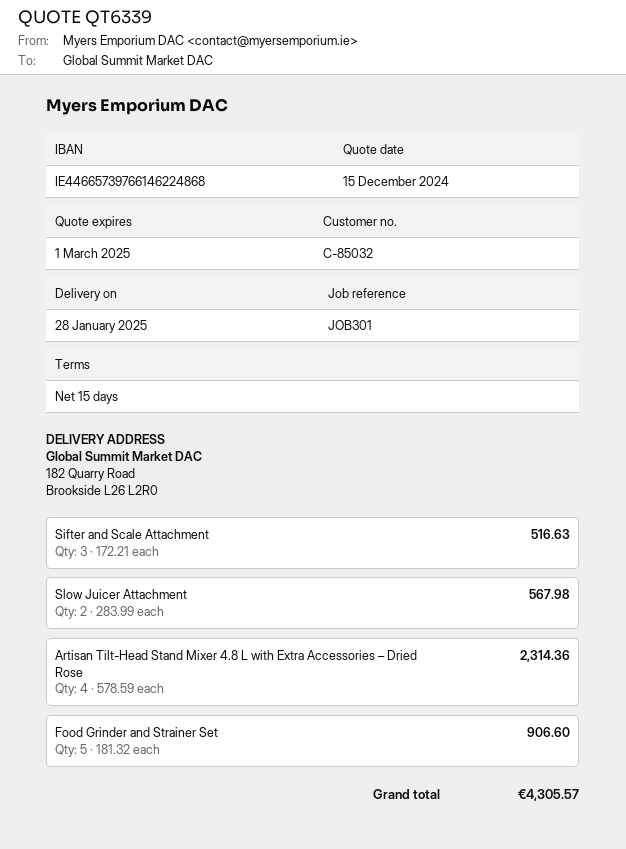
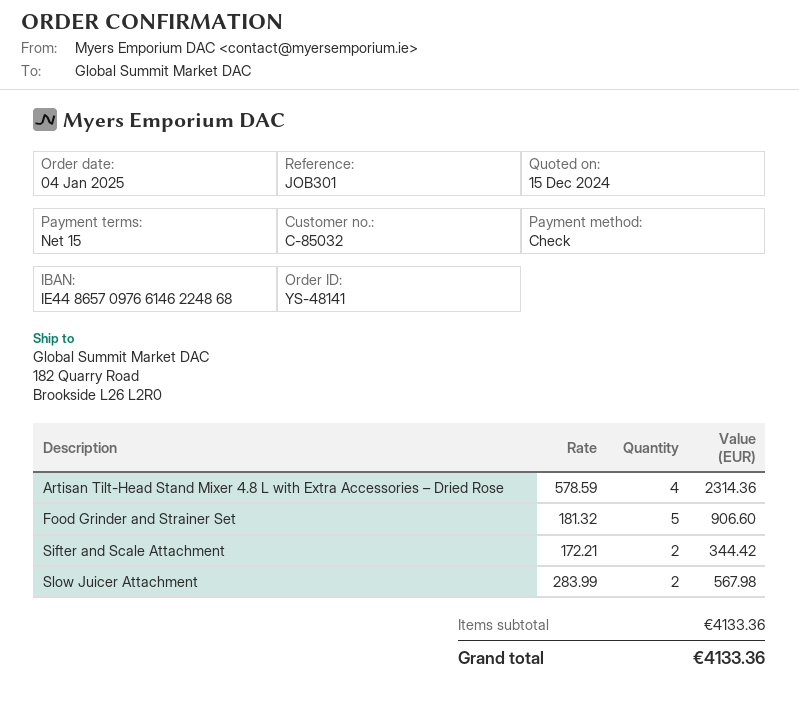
bank account: IE44665739766146224868 -> IE44865709766146224868
Sifter and Scale Attachment: 3 x 172.21 = 516.63 -> 2 x 172.21 = 344.42
total: 4305.57 -> 4133.36

